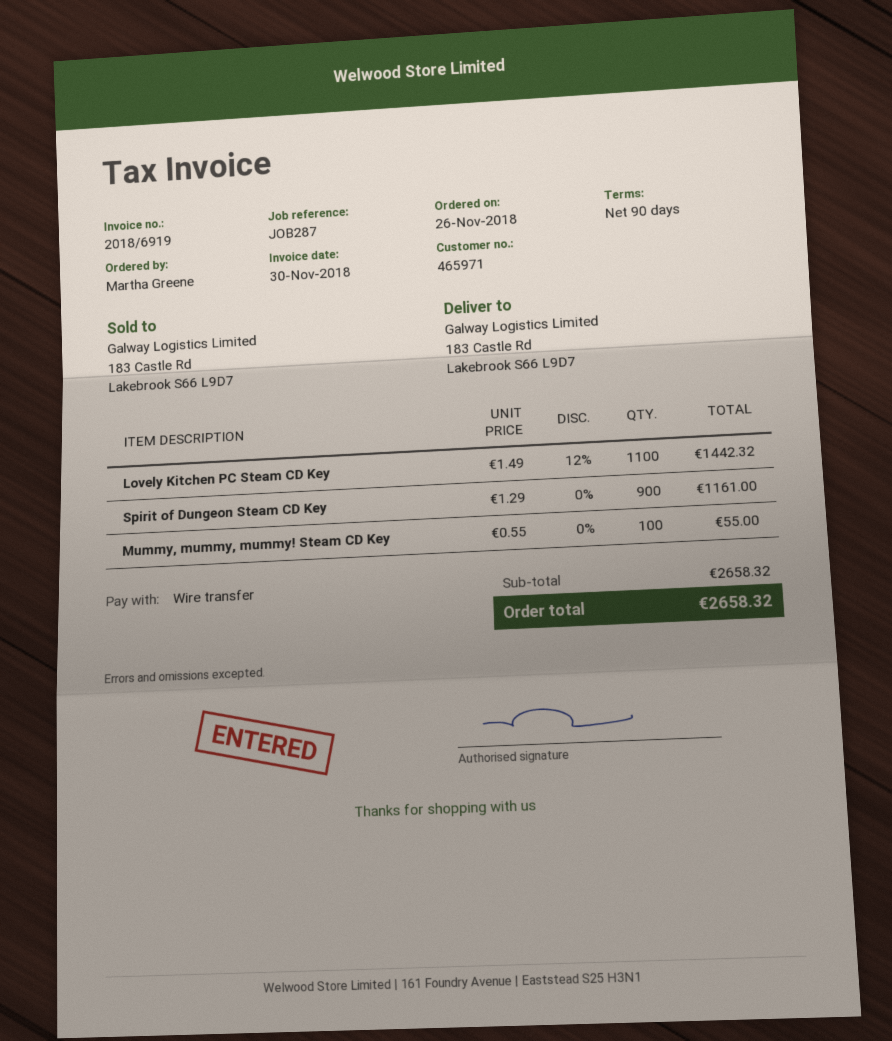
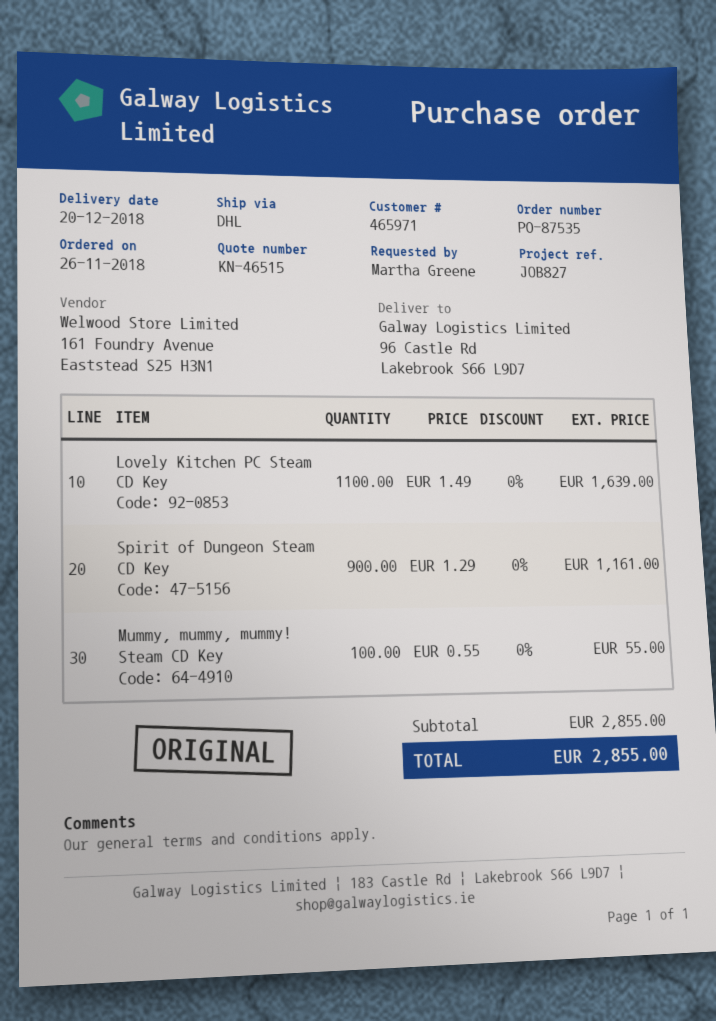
reference: JOB287 -> JOB827
ship to: 183 Castle Rd, Lakebrook S66 L9D7 -> 96 Castle Rd, Lakebrook S66 L9D7
Lovely Kitchen PC Steam CD Key: 1100 x 1.49 - 12% = 1442.32 -> 1100 x 1.49 = 1639.00
subtotal: 2658.32 -> 2855.00
total: 2658.32 -> 2855.00

